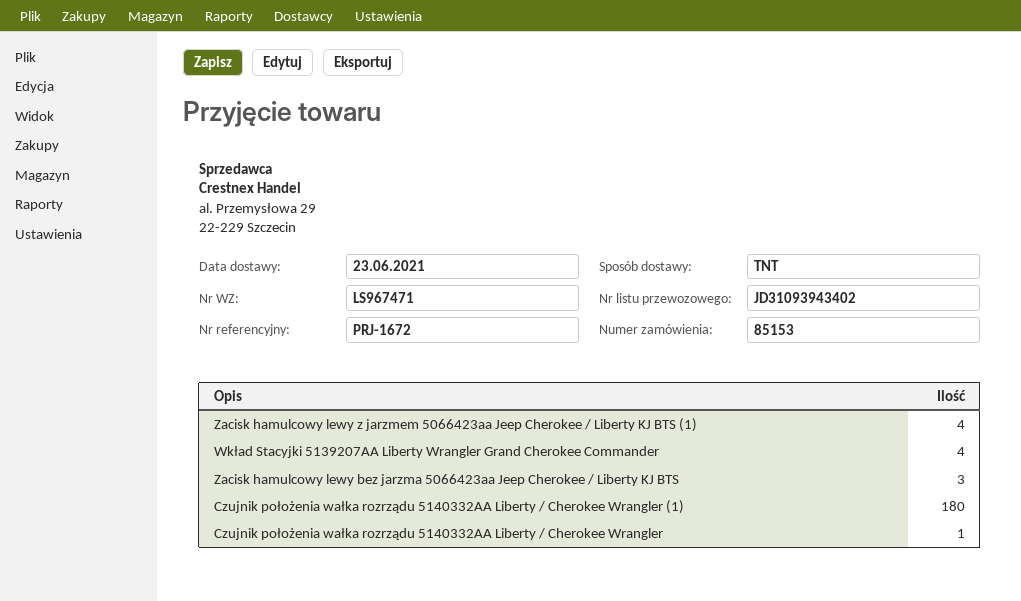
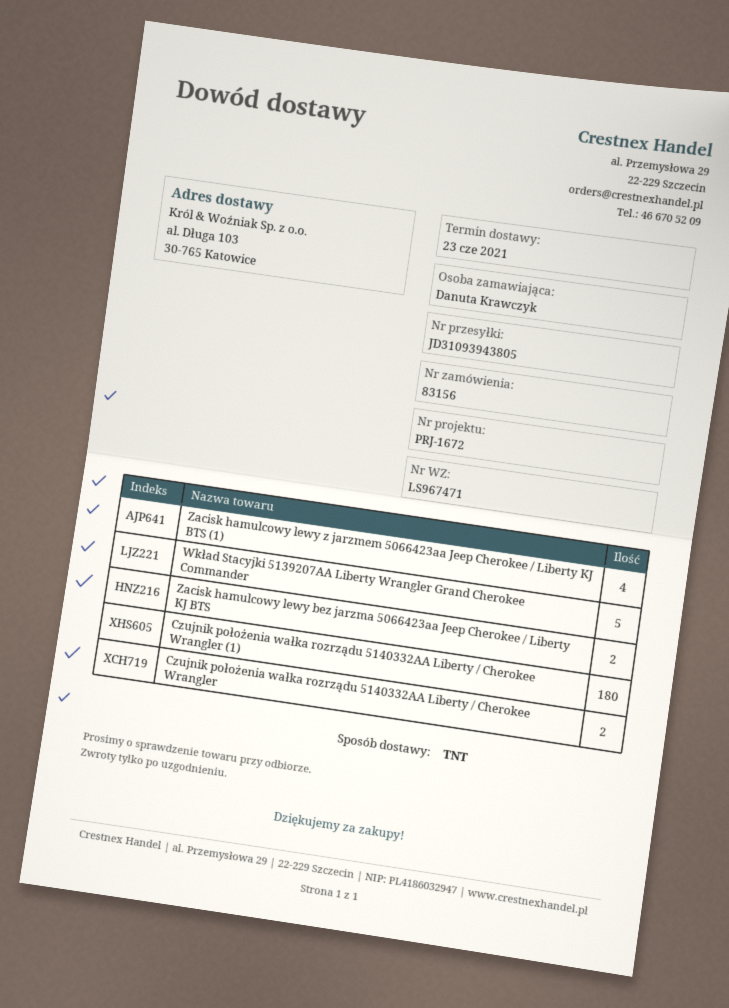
order number: 85153 -> 83156
tracking number: JD31093943402 -> JD31093943805
Wkład Stacyjki 5139207AA Liberty Wrangler Grand Cherokee Commander: 4 -> 5
Zacisk hamulcowy lewy bez jarzma 5066423aa Jeep Cherokee / Liberty KJ BTS: 3 -> 2
Czujnik położenia wałka rozrządu 5140332AA Liberty / Cherokee Wrangler: 1 -> 2

